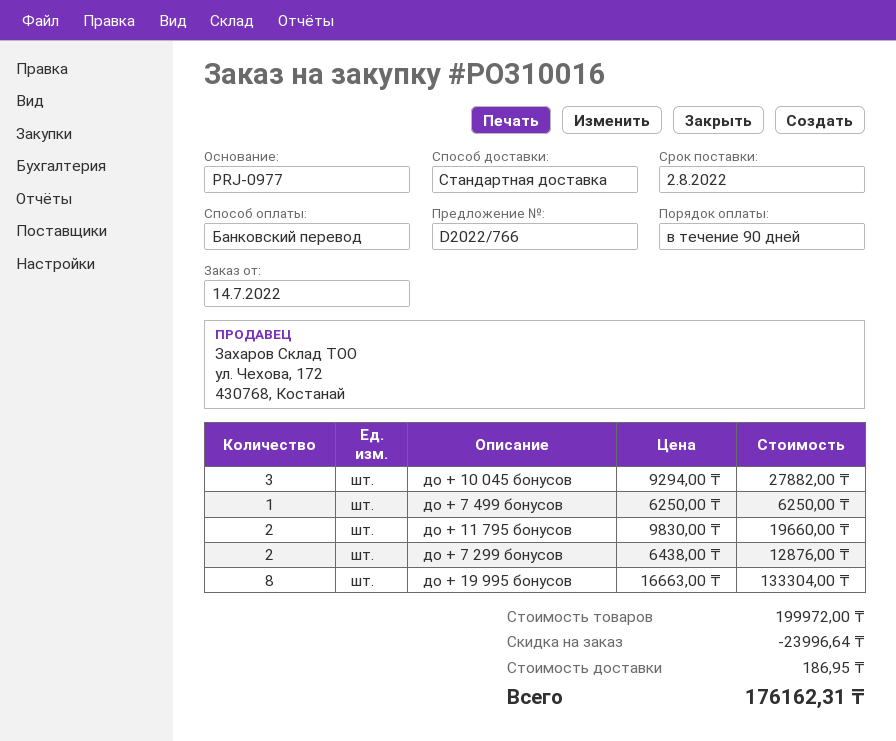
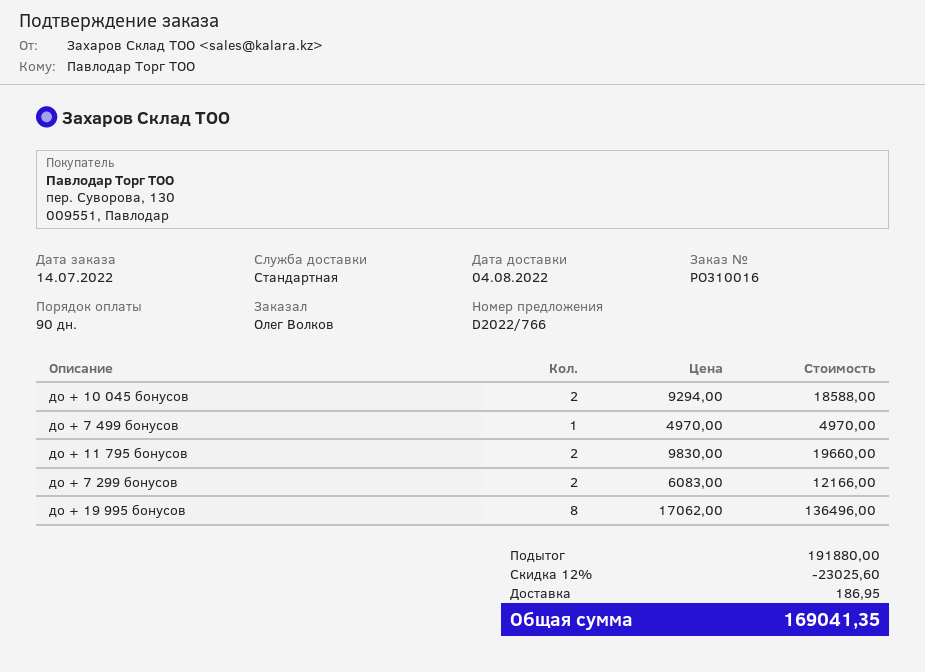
delivery date: 2022-08-02 -> 2022-08-04
до + 10 045 бонусов: 3 x 9294.00 = 27882.00 -> 2 x 9294.00 = 18588.00
до + 7 499 бонусов: 1 x 6250.00 = 6250.00 -> 1 x 4970.00 = 4970.00
до + 7 299 бонусов: 2 x 6438.00 = 12876.00 -> 2 x 6083.00 = 12166.00
до + 19 995 бонусов: 8 x 16663.00 = 133304.00 -> 8 x 17062.00 = 136496.00
subtotal: 199972.00 -> 191880.00
discount: 23996.64 -> 23025.60
total: 176162.31 -> 169041.35

